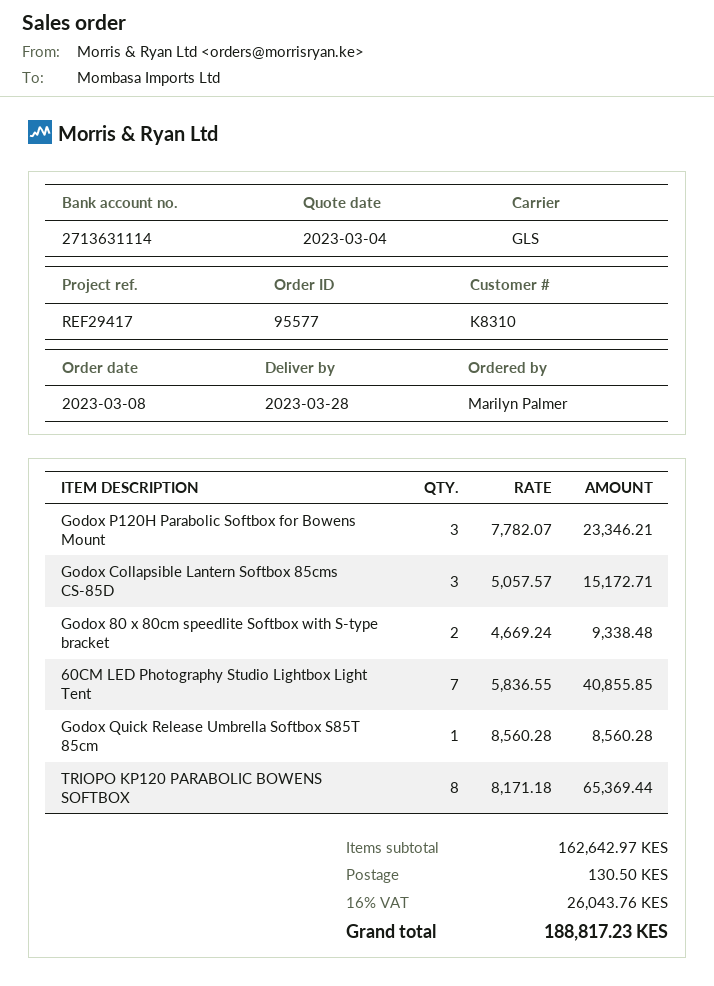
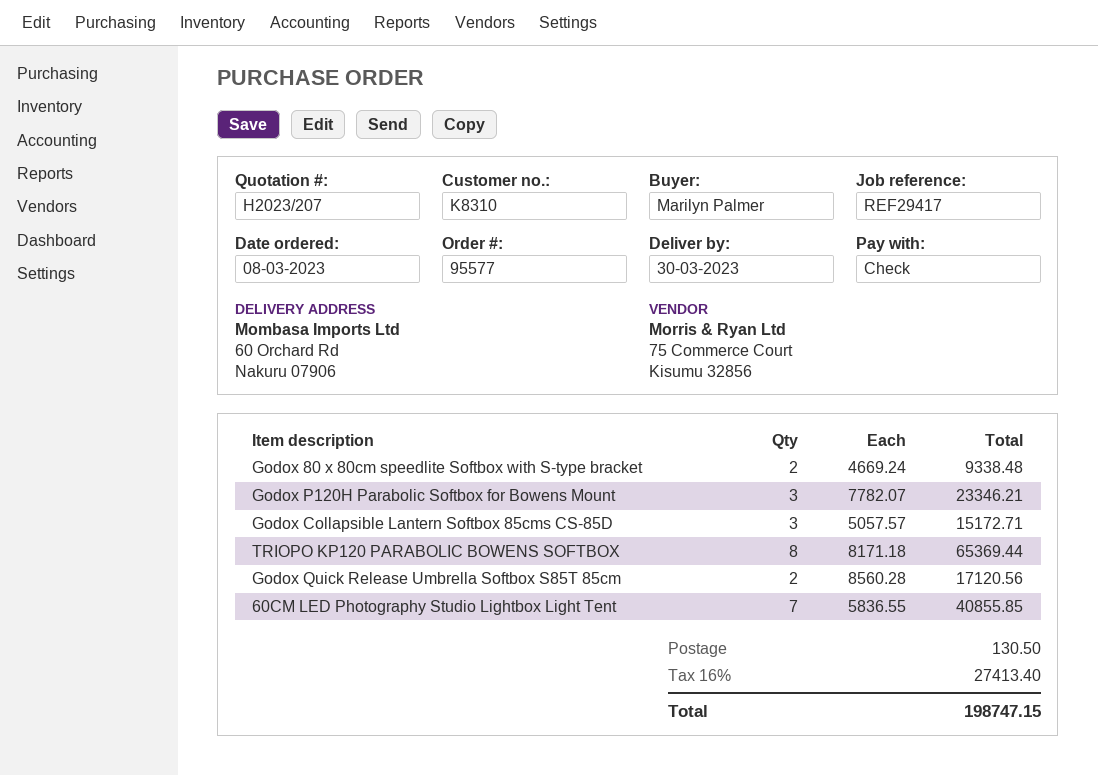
delivery date: 2023-03-28 -> 2023-03-30
Godox Quick Release Umbrella Softbox S85T 85cm: 1 x 8560.28 = 8560.28 -> 2 x 8560.28 = 17120.56
tax: 16% = 26043.76 -> 16% = 27413.40
total: 188817.23 -> 198747.15

